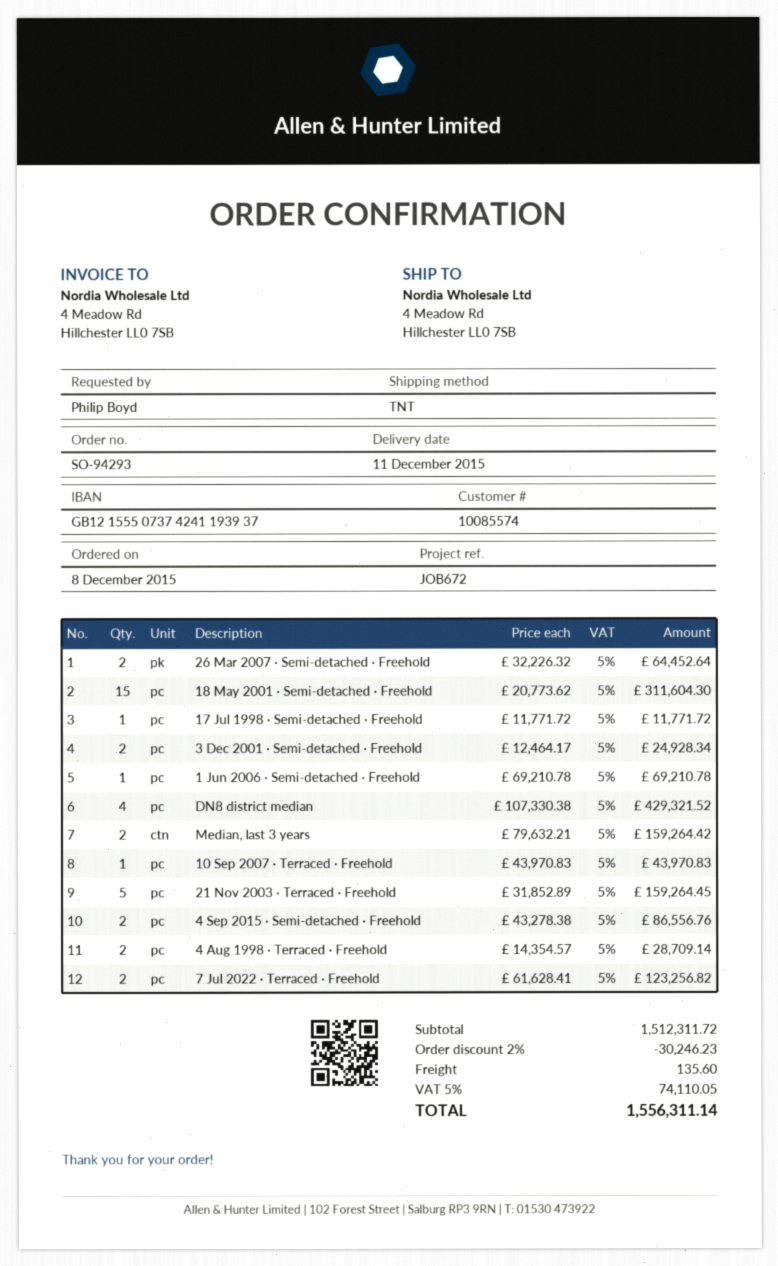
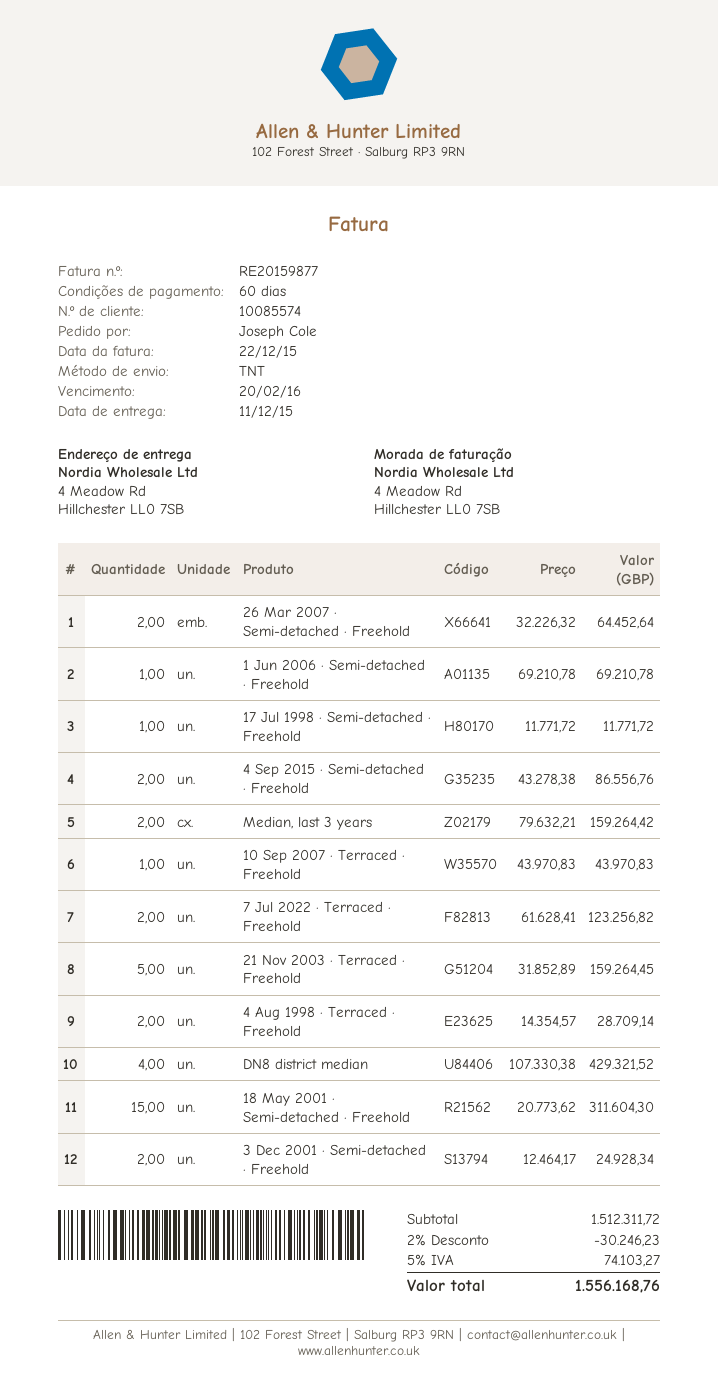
ordered by: Philip Boyd -> Joseph Cole
shipping: 135.60 -> none
tax: 5% = 74110.05 -> 5% = 74103.27
total: 1556311.14 -> 1556168.76

